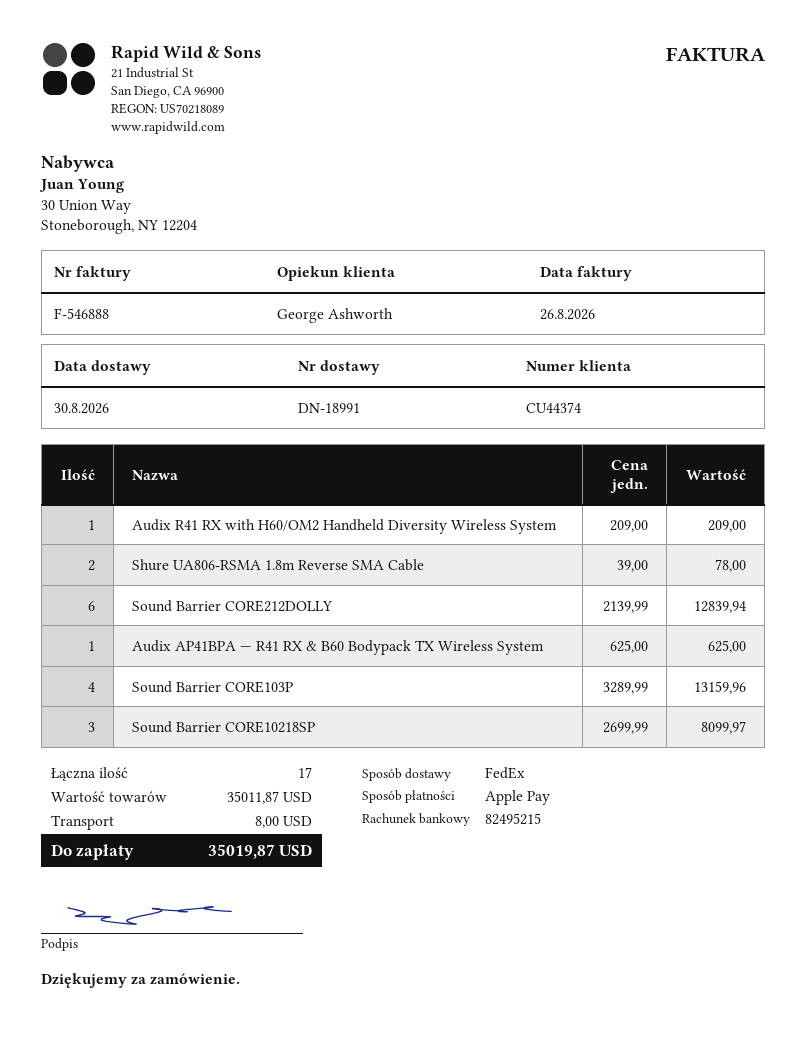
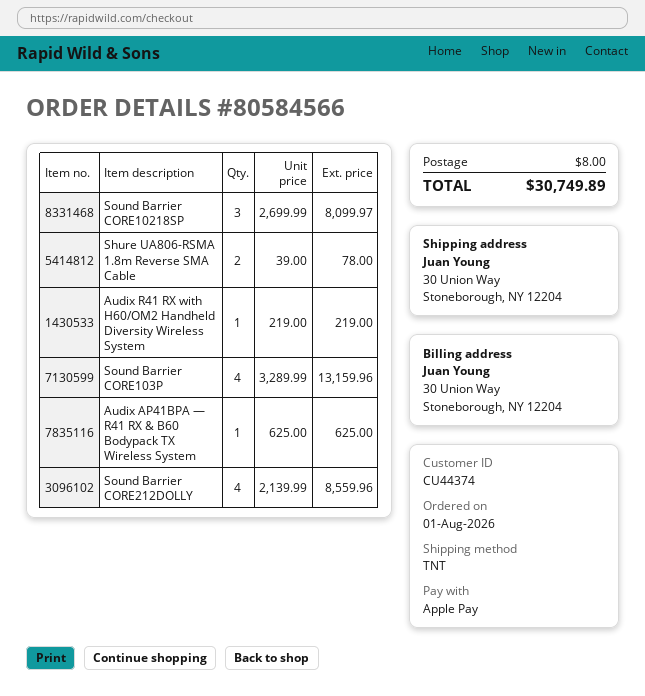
shipping method: FedEx -> TNT
Audix R41 RX with H60/OM2 Handheld Diversity Wireless System: 1 x 209.00 = 209.00 -> 1 x 219.00 = 219.00
Sound Barrier CORE212DOLLY: 6 x 2139.99 = 12839.94 -> 4 x 2139.99 = 8559.96
total: 35019.87 -> 30749.89

